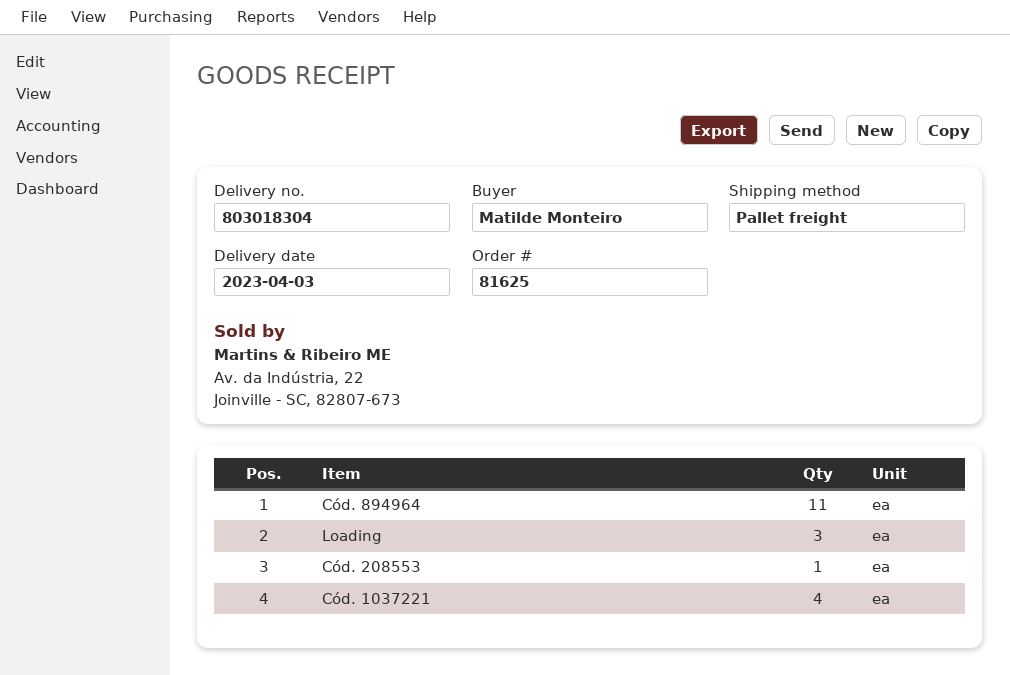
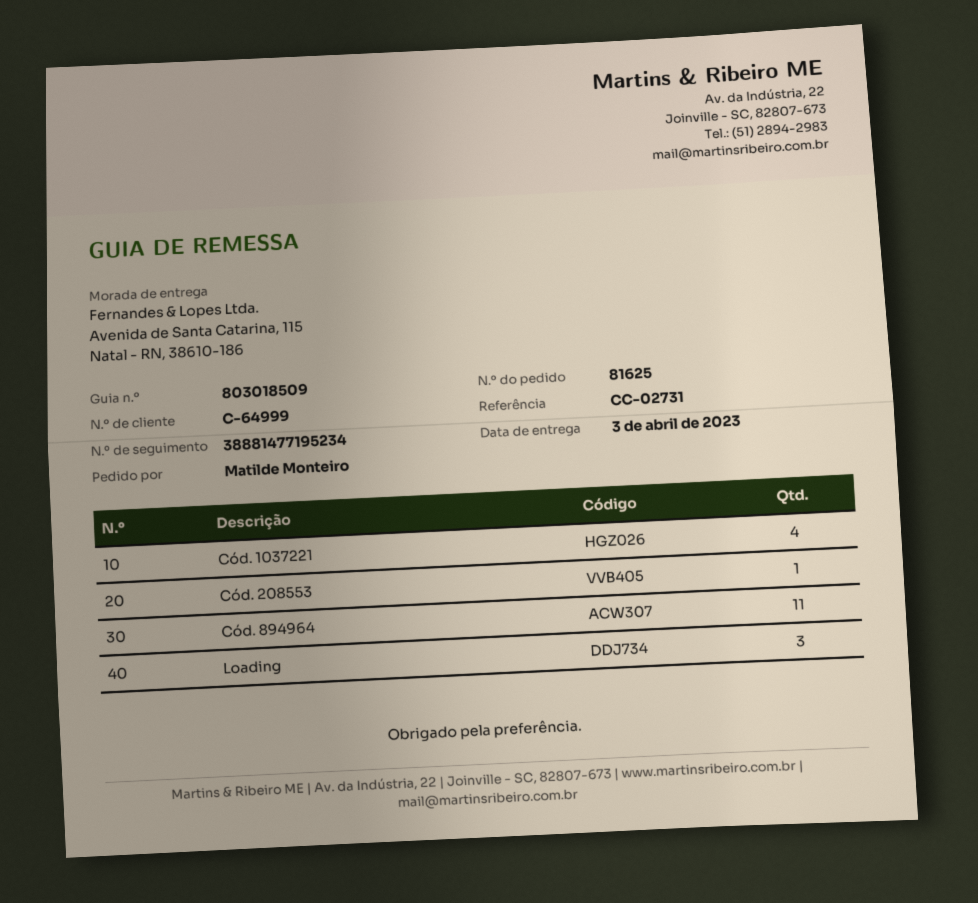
delivery note number: 803018304 -> 803018509

